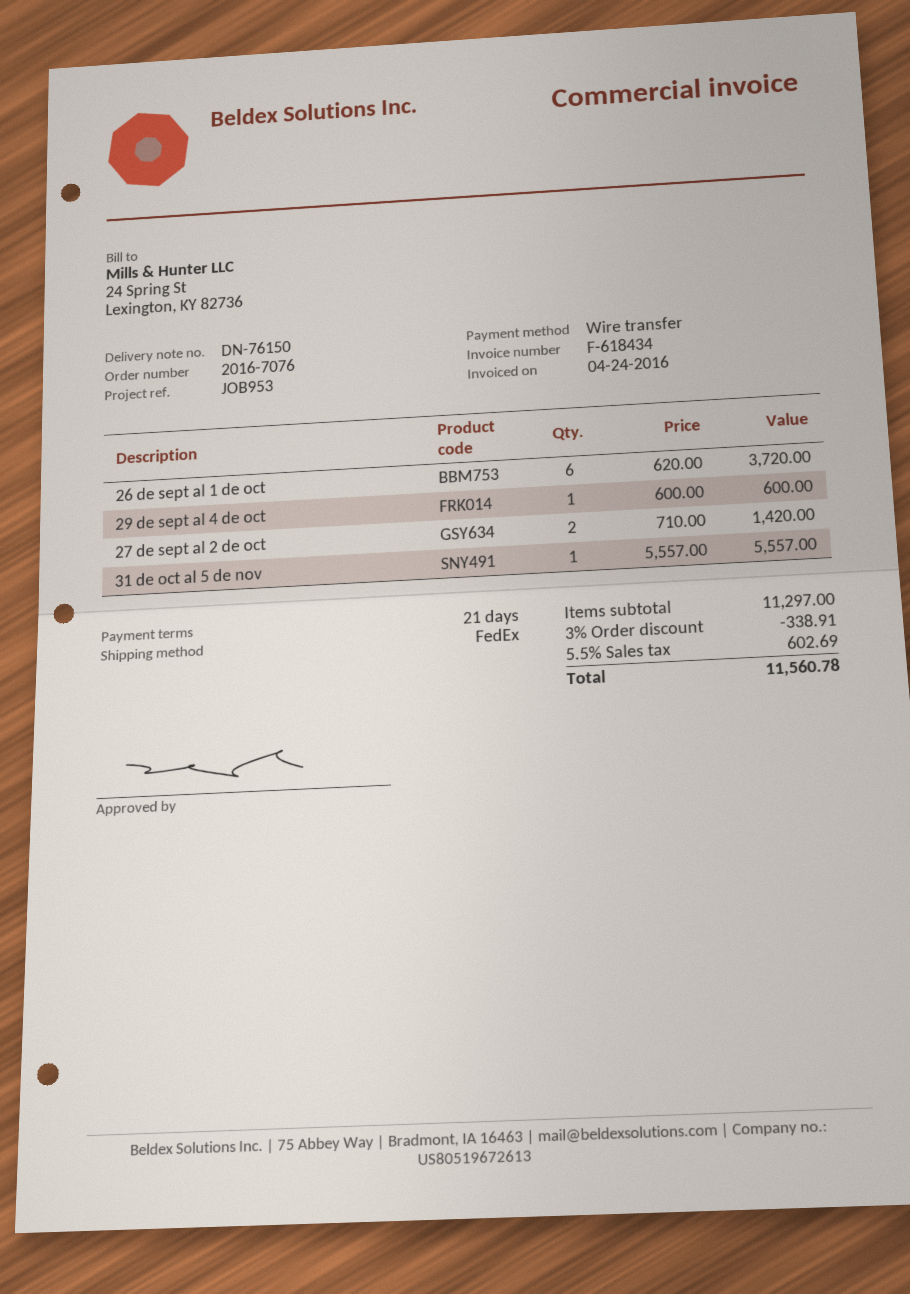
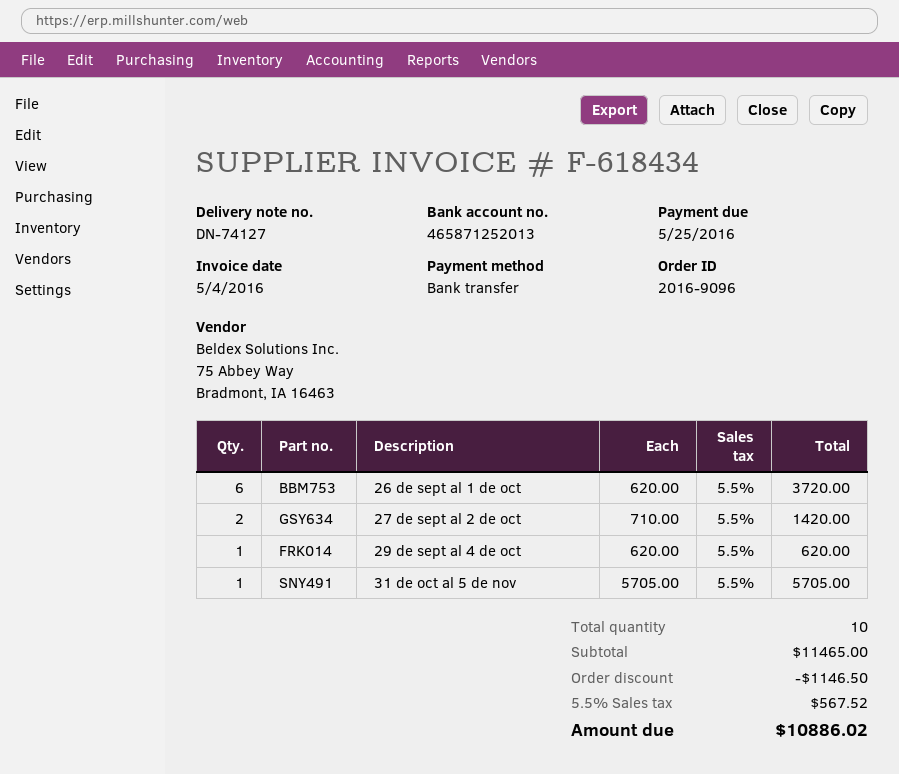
order number: 2016-7076 -> 2016-9096
delivery note number: DN-76150 -> DN-74127
invoice date: 2016-04-24 -> 2016-05-04
29 de sept al 4 de oct: 1 x 600.00 = 600.00 -> 1 x 620.00 = 620.00
31 de oct al 5 de nov: 1 x 5557.00 = 5557.00 -> 1 x 5705.00 = 5705.00
subtotal: 11297.00 -> 11465.00
discount: 338.91 -> 1146.50
tax: 5.5% = 602.69 -> 5.5% = 567.52
total: 11560.78 -> 10886.02

